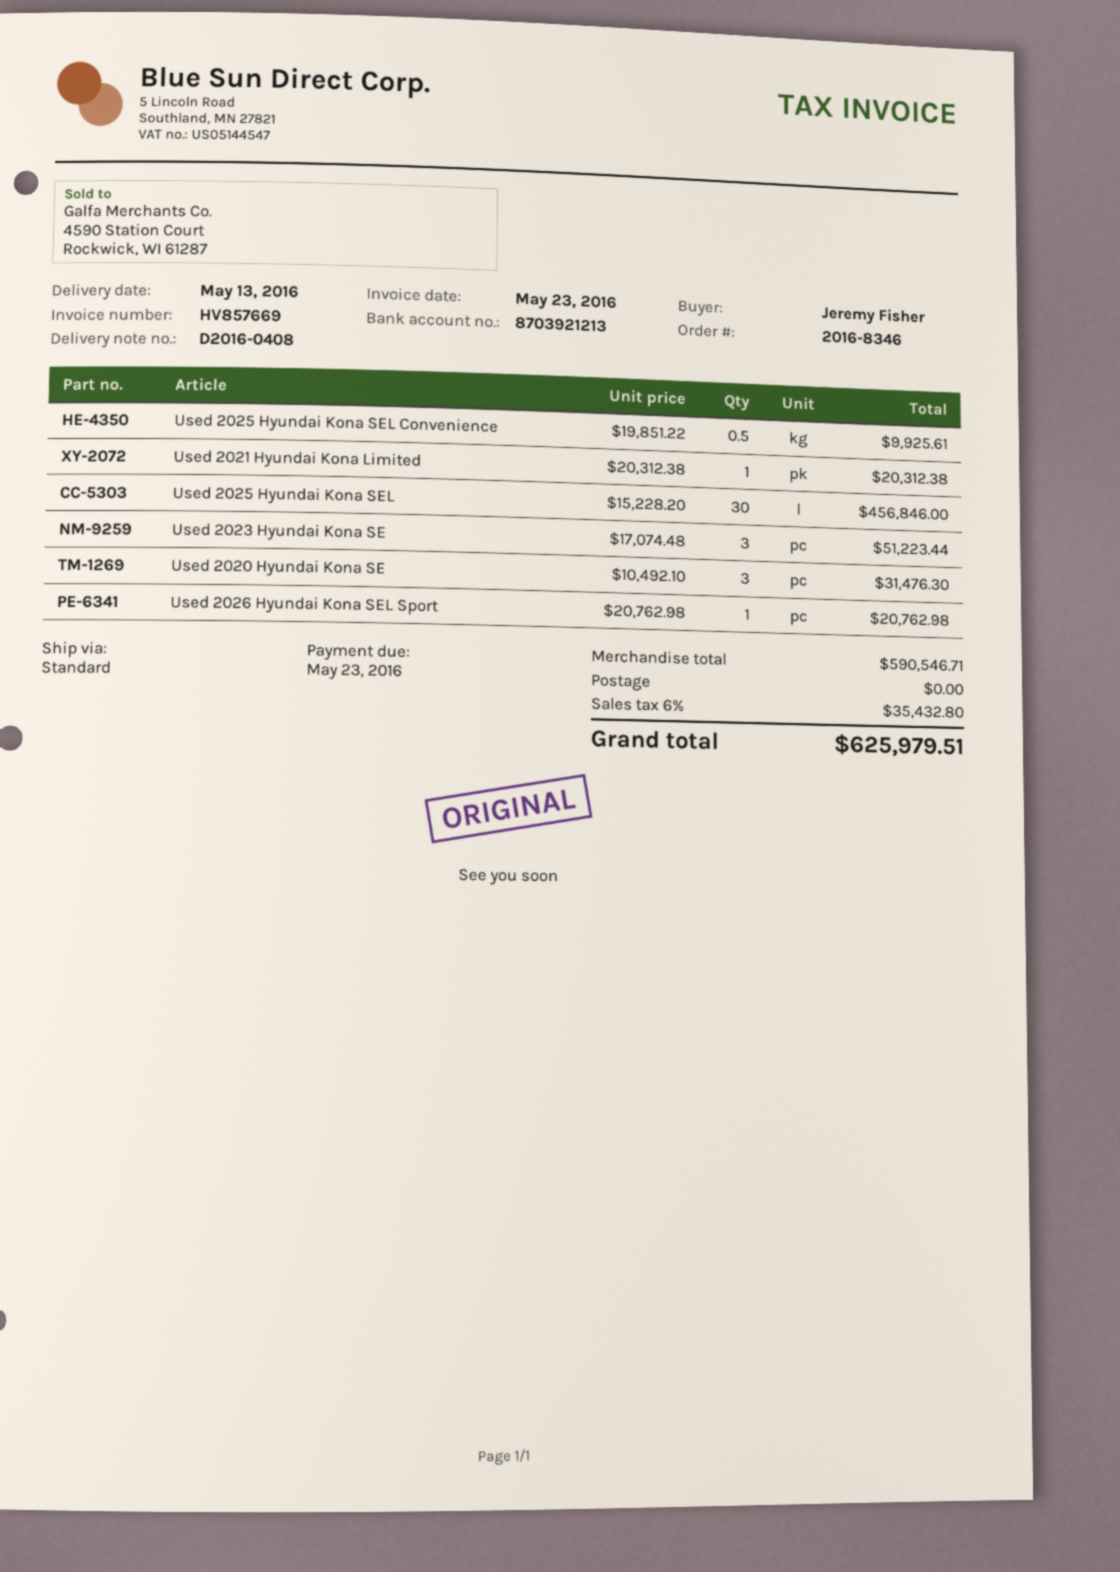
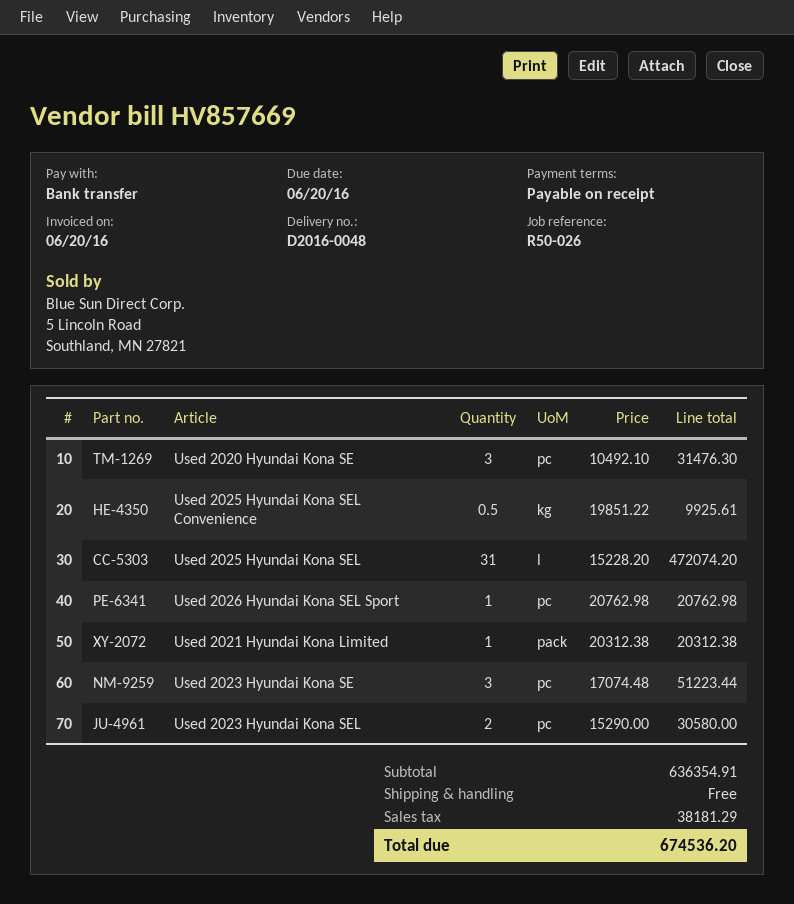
delivery note number: D2016-0408 -> D2016-0048
invoice date: 2016-05-23 -> 2016-06-20
due date: 2016-05-23 -> 2016-06-20
Used 2025 Hyundai Kona SEL: 30 x 15228.20 = 456846.00 -> 31 x 15228.20 = 472074.20
Used 2023 Hyundai Kona SEL: none -> 2 x 15290.00 = 30580.00
subtotal: 590546.71 -> 636354.91
tax: 35432.80 -> 38181.29
total: 625979.51 -> 674536.20

